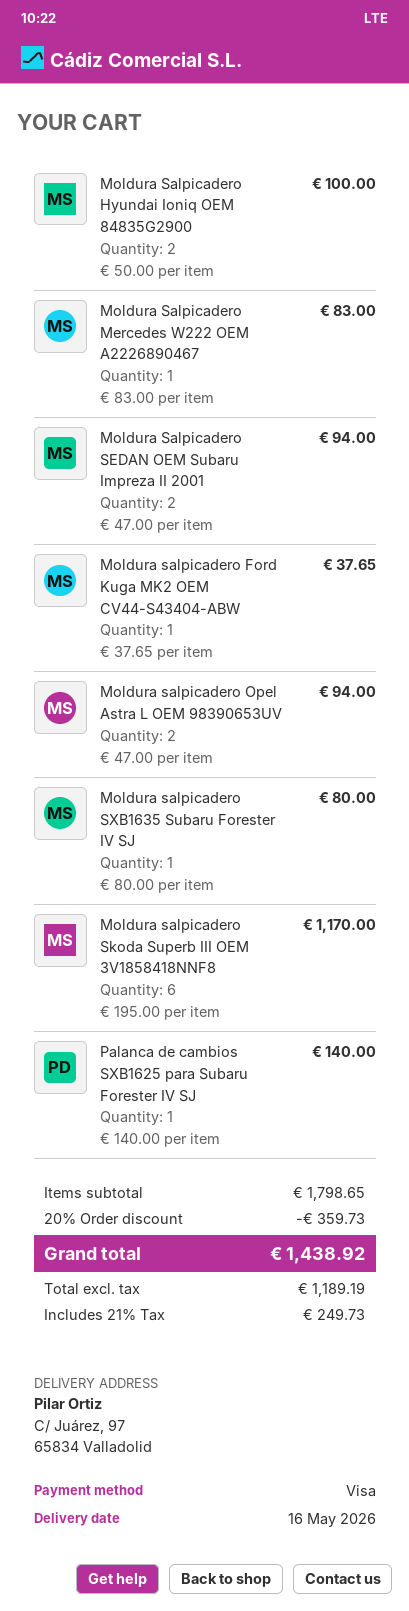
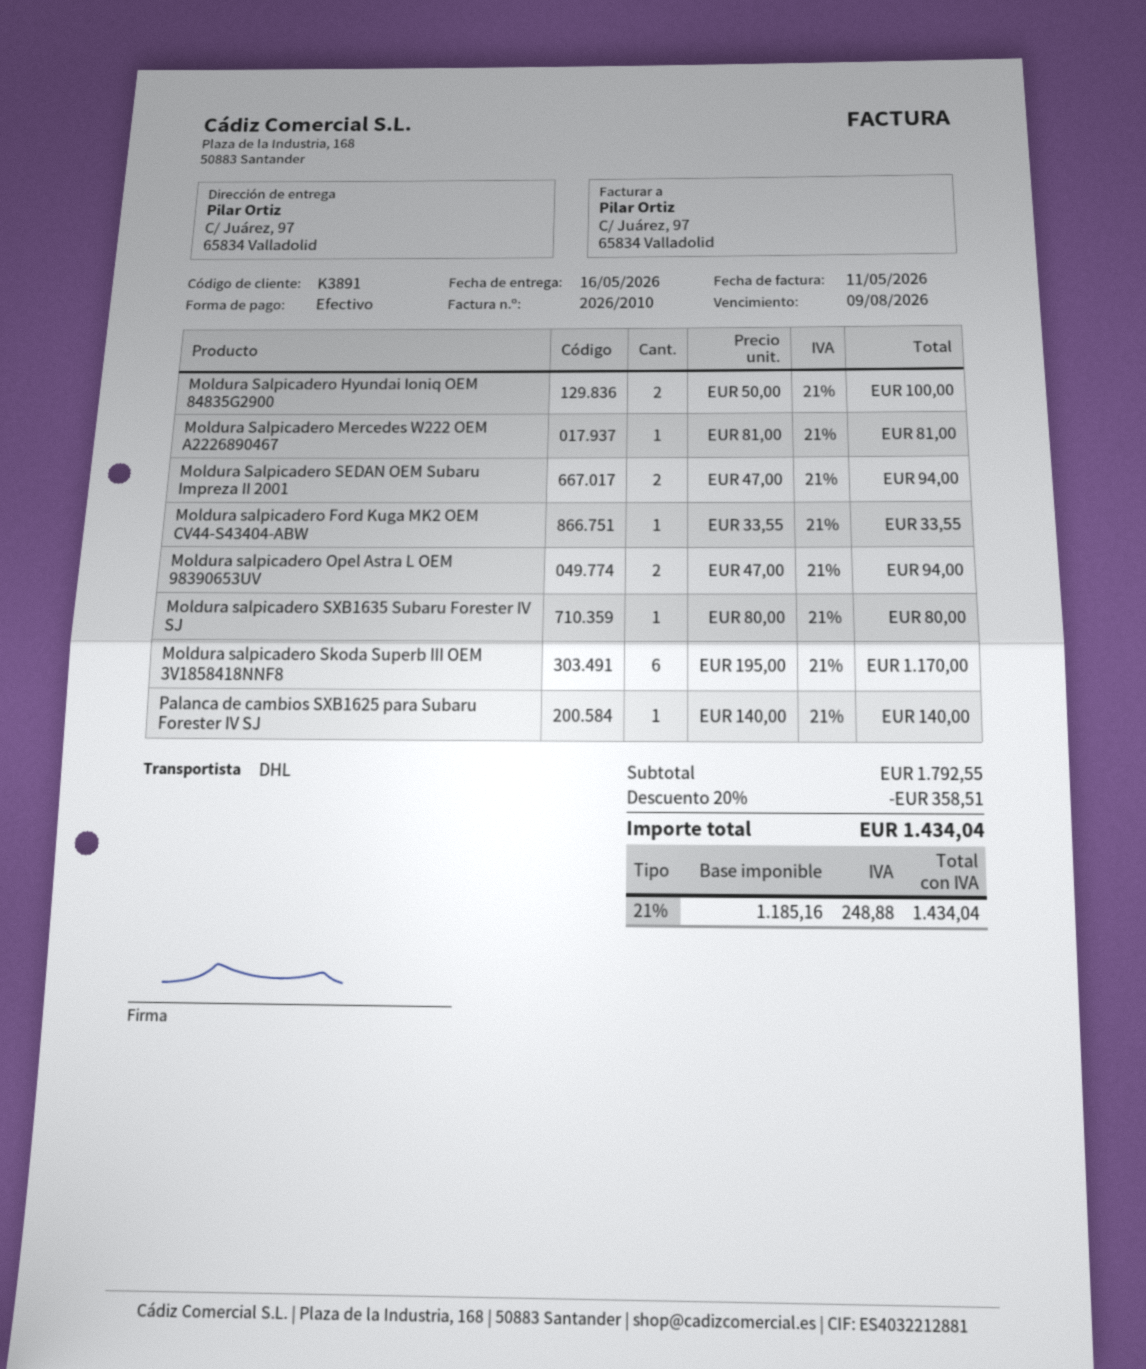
payment method: Visa -> cash
Moldura Salpicadero Mercedes W222 OEM A2226890467: 1 x 83.00 = 83.00 -> 1 x 81.00 = 81.00
Moldura salpicadero Ford Kuga MK2 OEM CV44-S43404-ABW: 1 x 37.65 = 37.65 -> 1 x 33.55 = 33.55
subtotal: 1798.65 -> 1792.55
discount: 20% = 359.73 -> 20% = 358.51
net: 1189.19 -> 1185.16
tax: 21% = 249.73 -> 21% = 248.88
total: 1438.92 -> 1434.04

